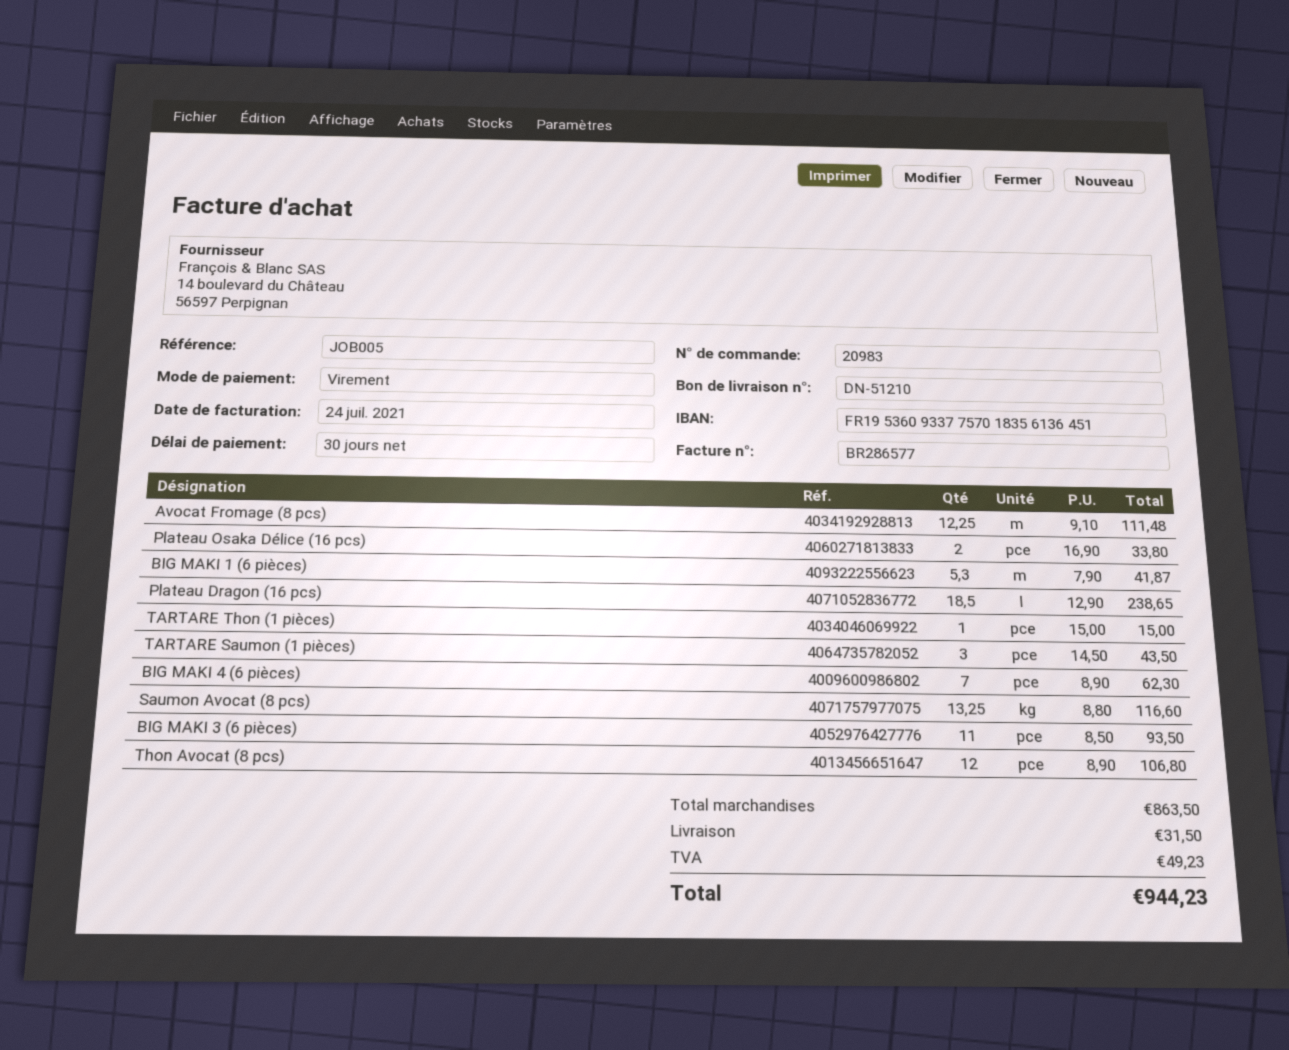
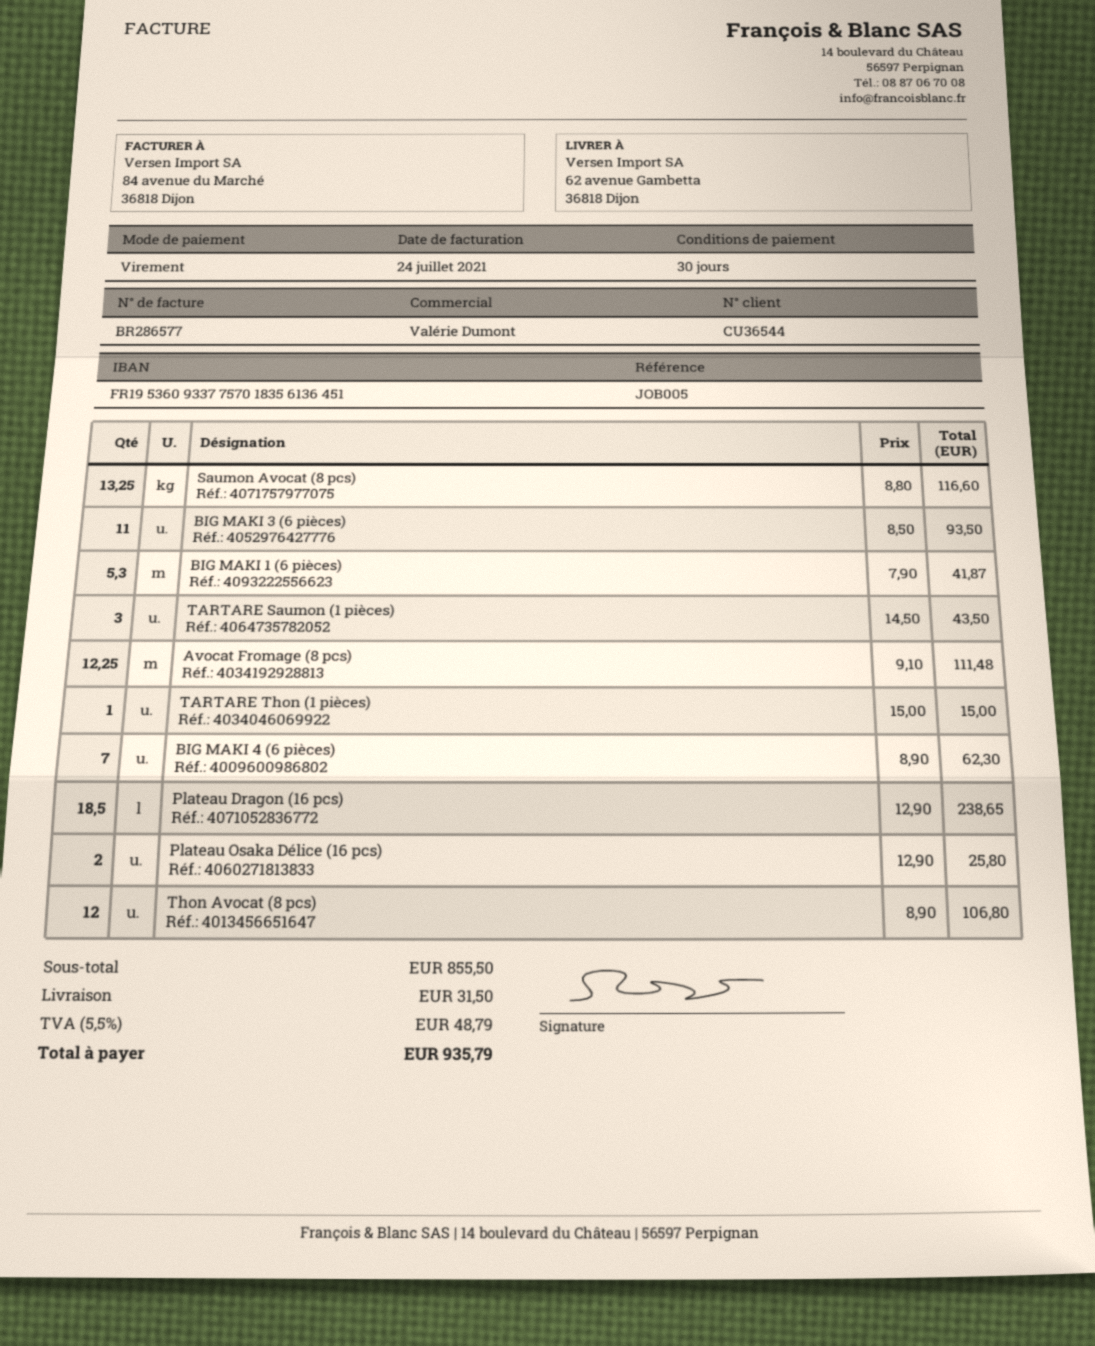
Plateau Osaka Délice (16 pcs): 2 x 16.90 = 33.80 -> 2 x 12.90 = 25.80
subtotal: 863.50 -> 855.50
tax: 49.23 -> 48.79
total: 944.23 -> 935.79

